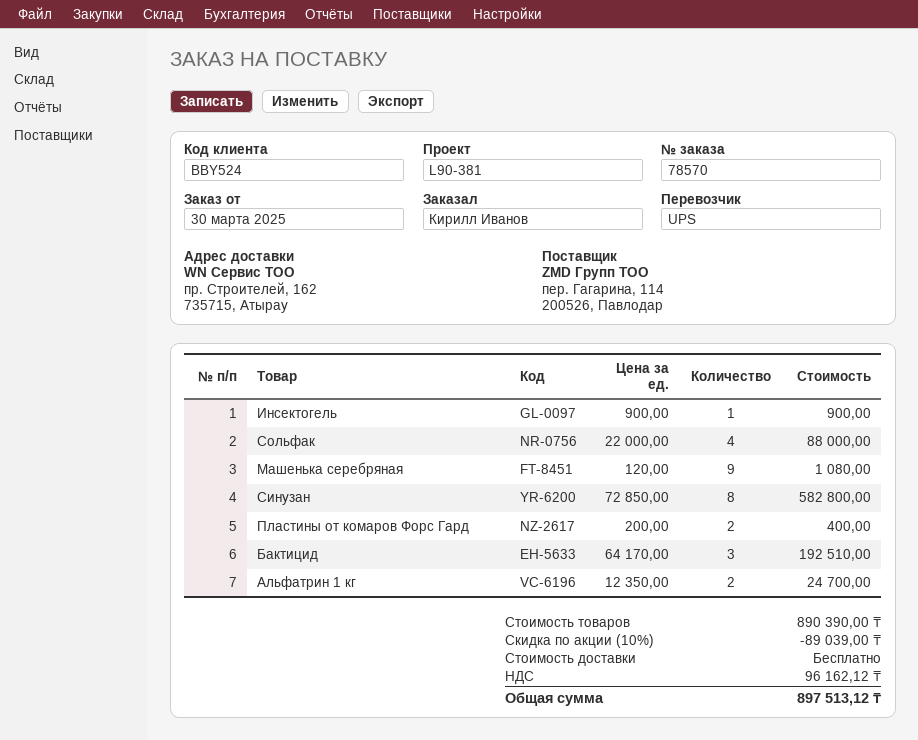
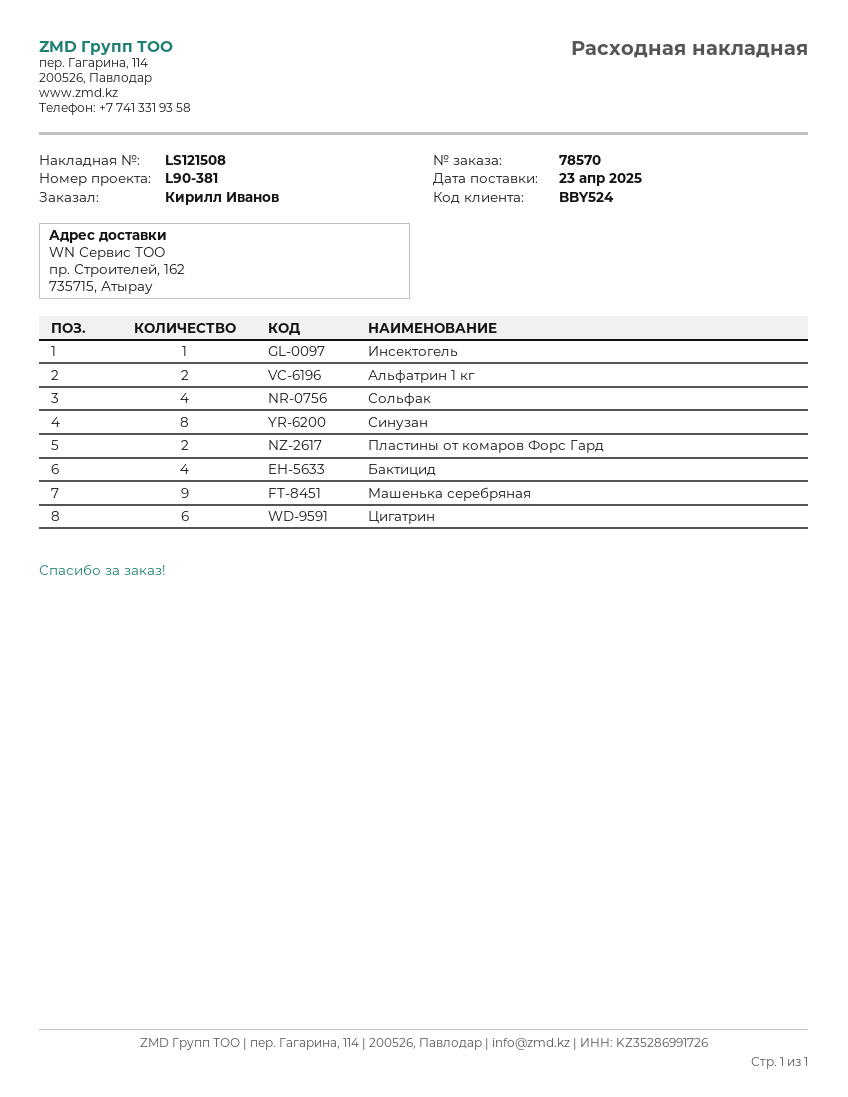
Бактицид: 3 -> 4
Цигатрин: none -> 6

